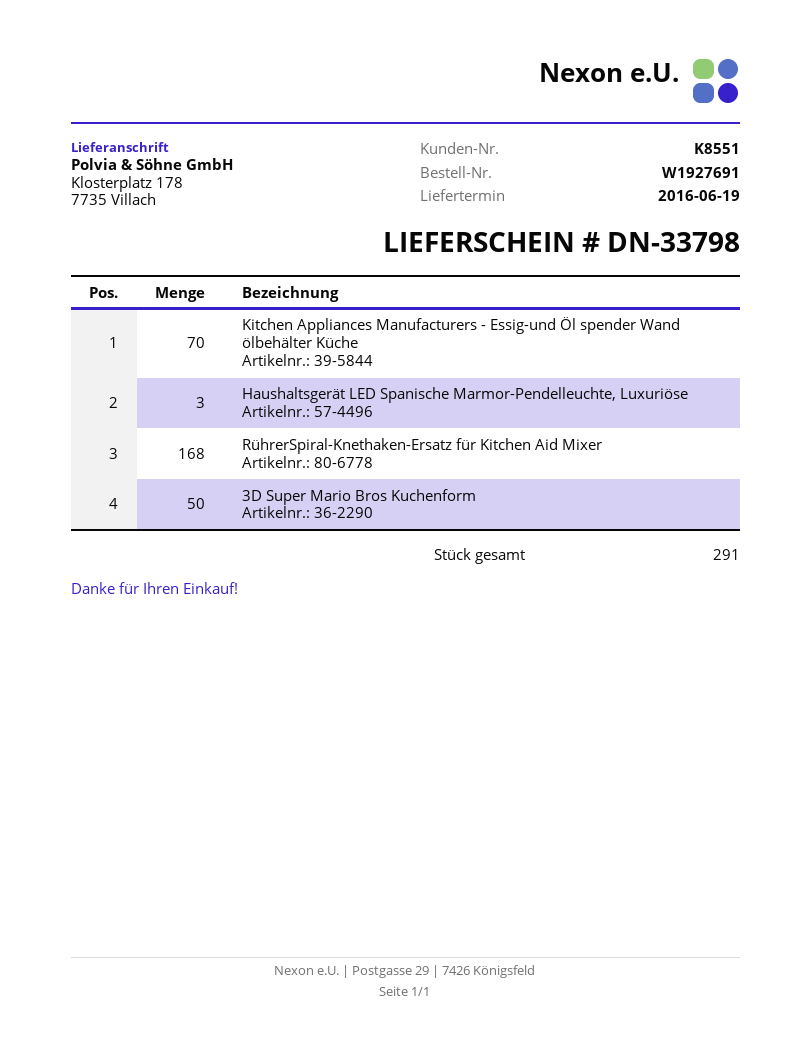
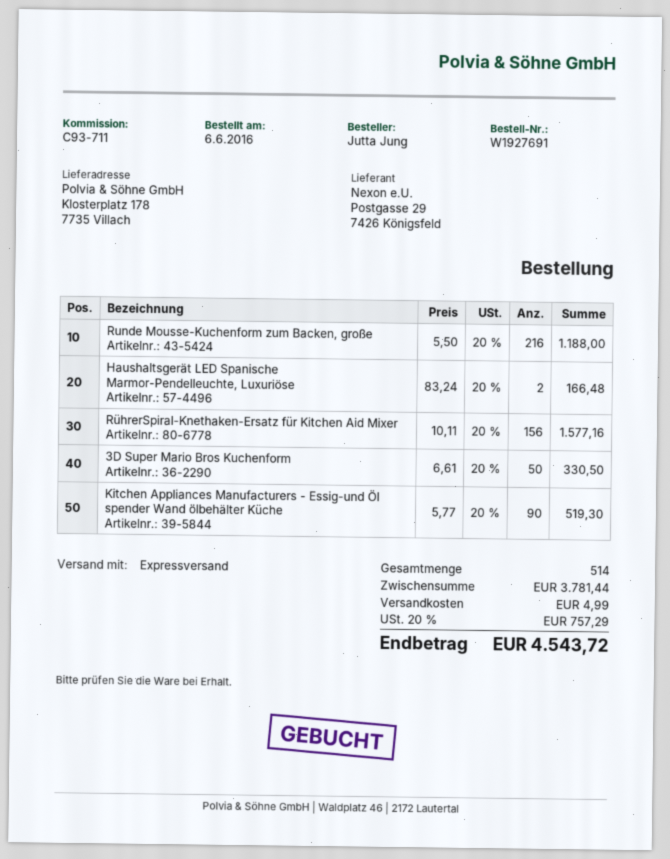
Kitchen Appliances Manufacturers - Essig-und Öl spender Wand ölbehälter Küche: 70 -> 90
Haushaltsgerät LED Spanische Marmor-Pendelleuchte, Luxuriöse: 3 -> 2
RührerSpiral-Knethaken-Ersatz für Kitchen Aid Mixer: 168 -> 156
Runde Mousse-Kuchenform zum Backen, große: none -> 216
total quantity: 291 -> 514

